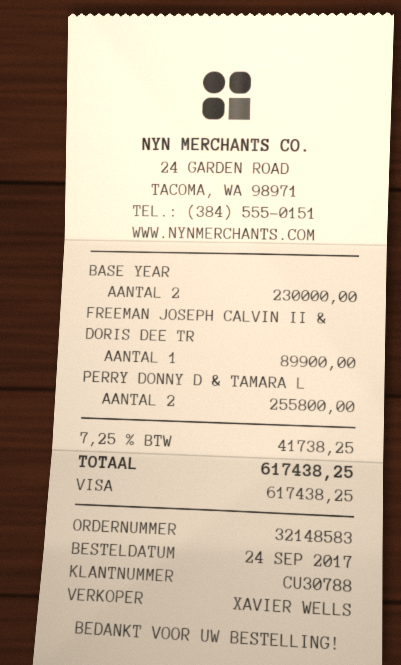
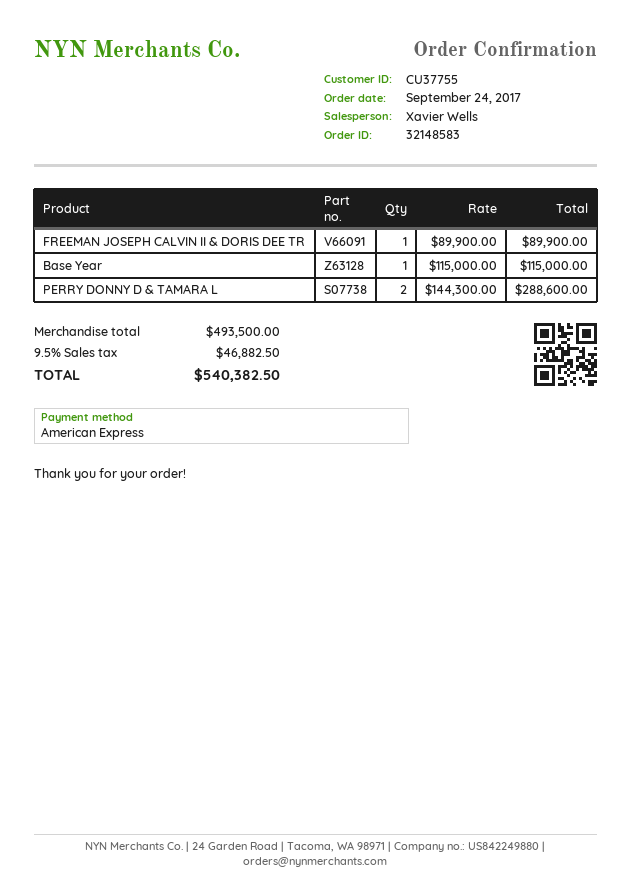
customer number: CU30788 -> CU37755
payment method: Visa -> American Express
BASE YEAR: 2 for 230000.00 -> 1 for 115000.00
PERRY DONNY D & TAMARA L: 2 for 255800.00 -> 2 for 288600.00
tax: 7.25% = 41738.25 -> 9.5% = 46882.50
total: 617438.25 -> 540382.50

